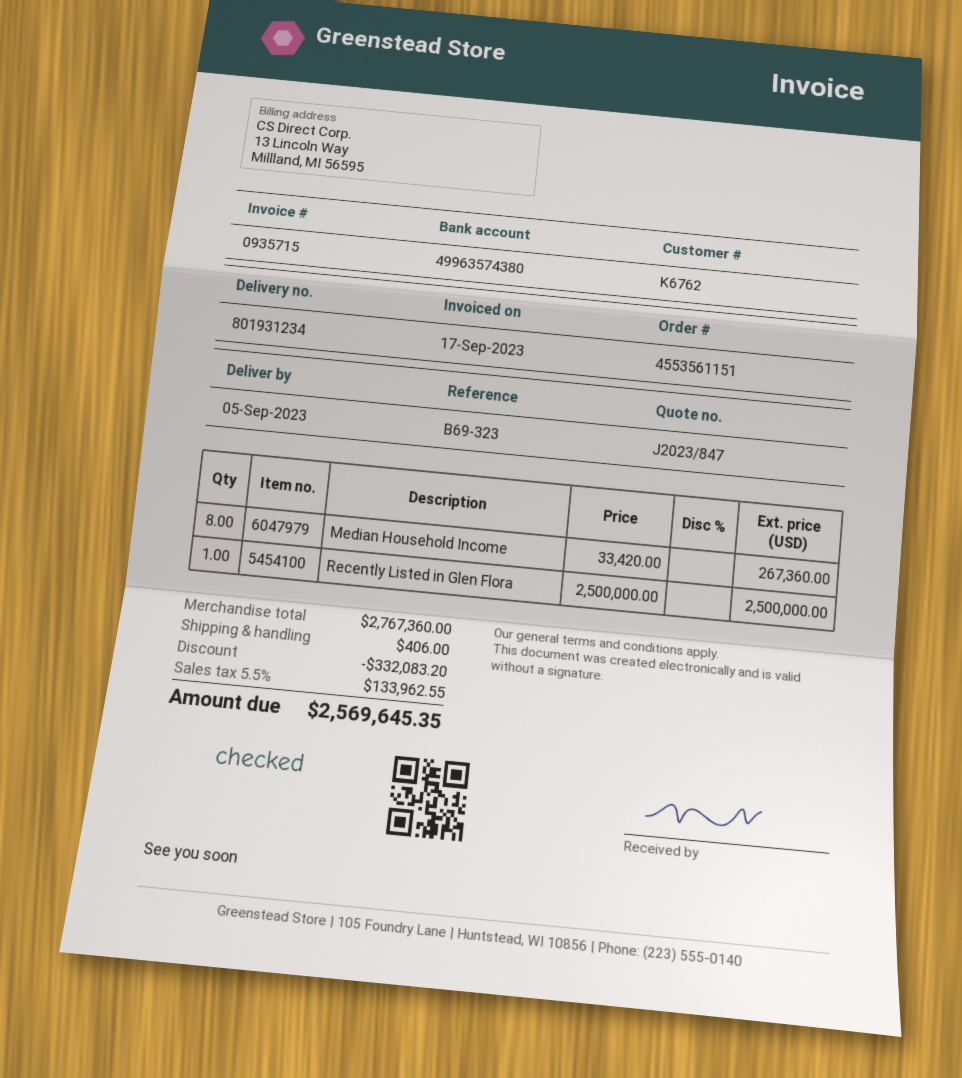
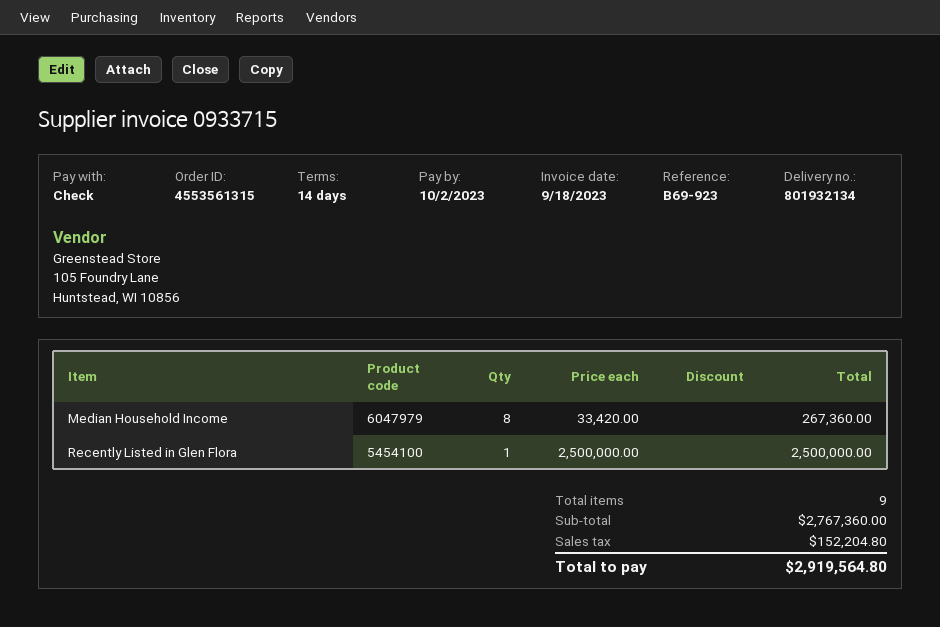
order number: 4553561151 -> 4553561315
delivery note number: 801931234 -> 801932134
invoice number: 0935715 -> 0933715
invoice date: 2023-09-17 -> 2023-09-18
reference: B69-323 -> B69-923
discount: 332083.20 -> none
shipping: 406.00 -> none
tax: 133962.55 -> 152204.80
total: 2569645.35 -> 2919564.80

